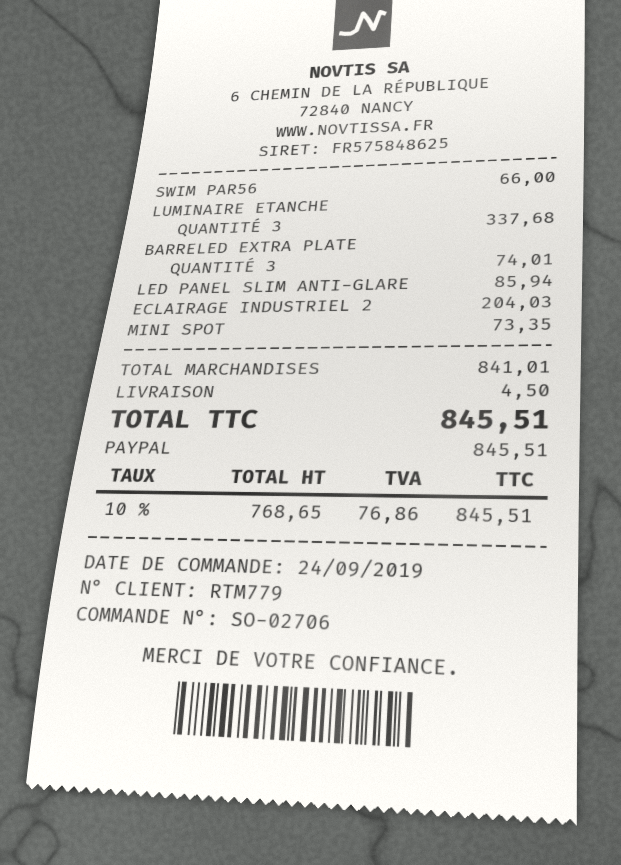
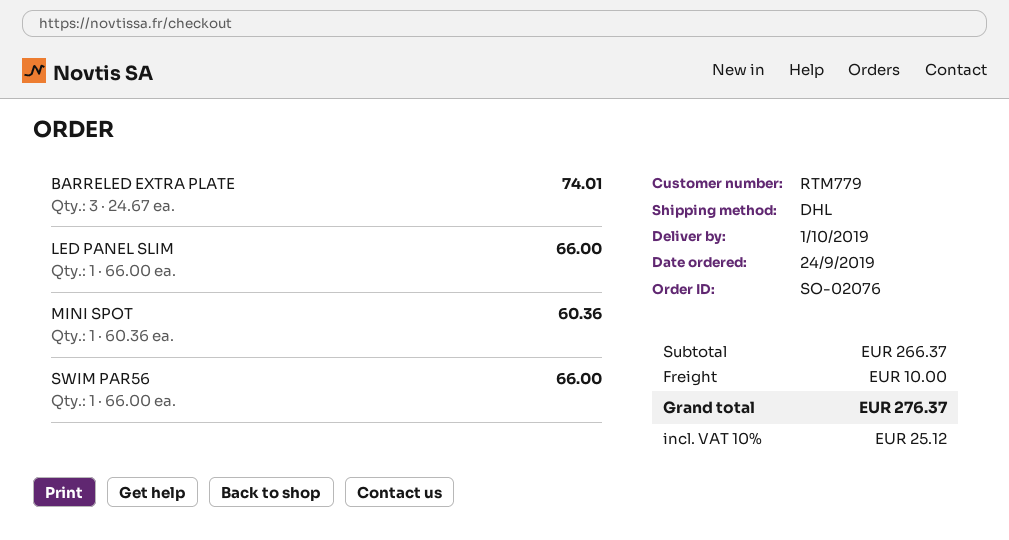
order number: SO-02706 -> SO-02076
LUMINAIRE ETANCHE: 3 for 337.68 -> none
LED PANEL SLIM ANTI-GLARE: 1 for 85.94 -> none
ECLAIRAGE INDUSTRIEL 2: 1 for 204.03 -> none
MINI SPOT: 1 for 73.35 -> 1 for 60.36
LED PANEL SLIM: none -> 1 for 66.00
subtotal: 841.01 -> 266.37
shipping: 4.50 -> 10.00
tax: 10% = 76.86 -> 10% = 25.12
total: 845.51 -> 276.37

